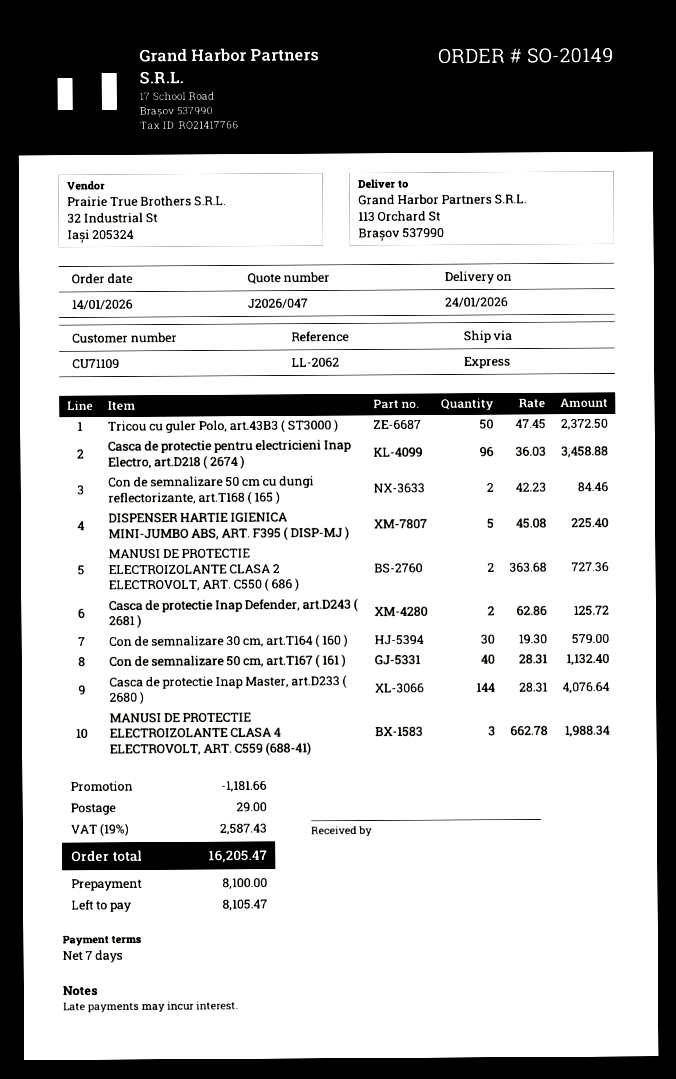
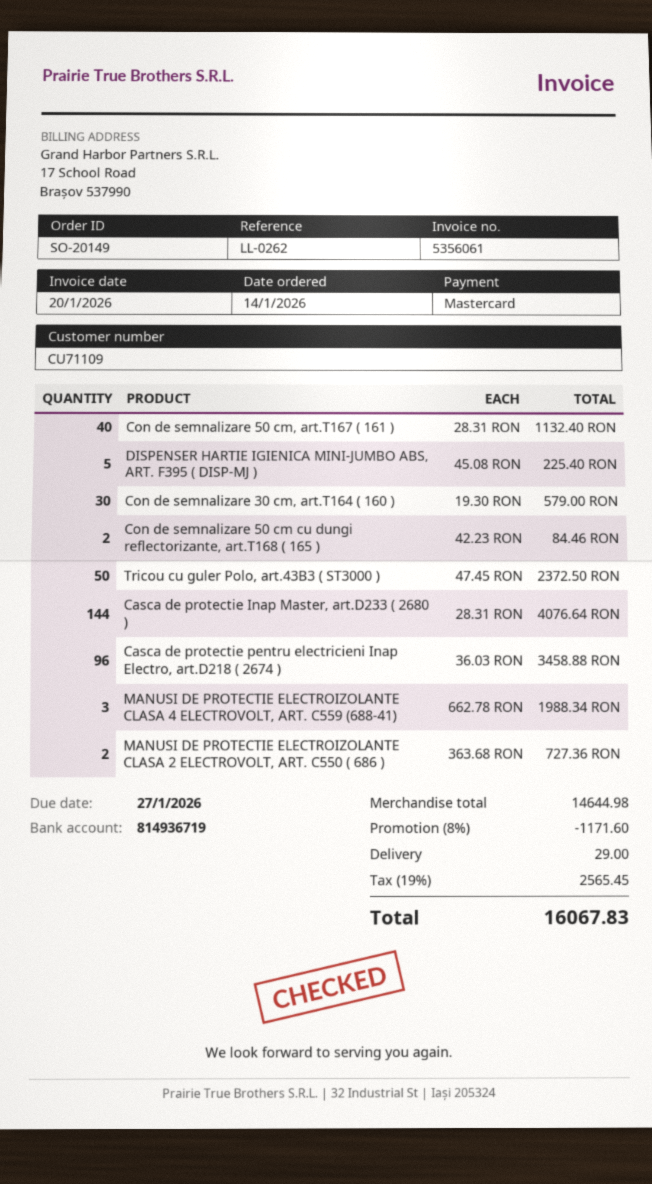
reference: LL-2062 -> LL-0262
Casca de protectie Inap Defender, art.D243 ( 2681 ): 2 x 62.86 = 125.72 -> none
discount: 1181.66 -> 1171.60
tax: 19% = 2587.43 -> 19% = 2565.45
total: 16205.47 -> 16067.83

